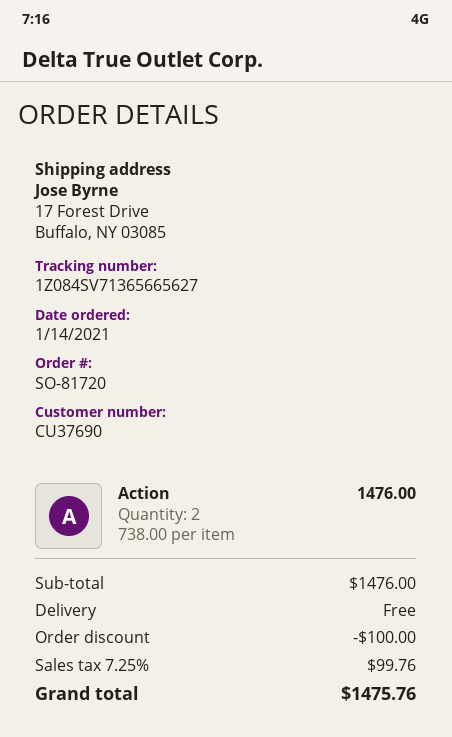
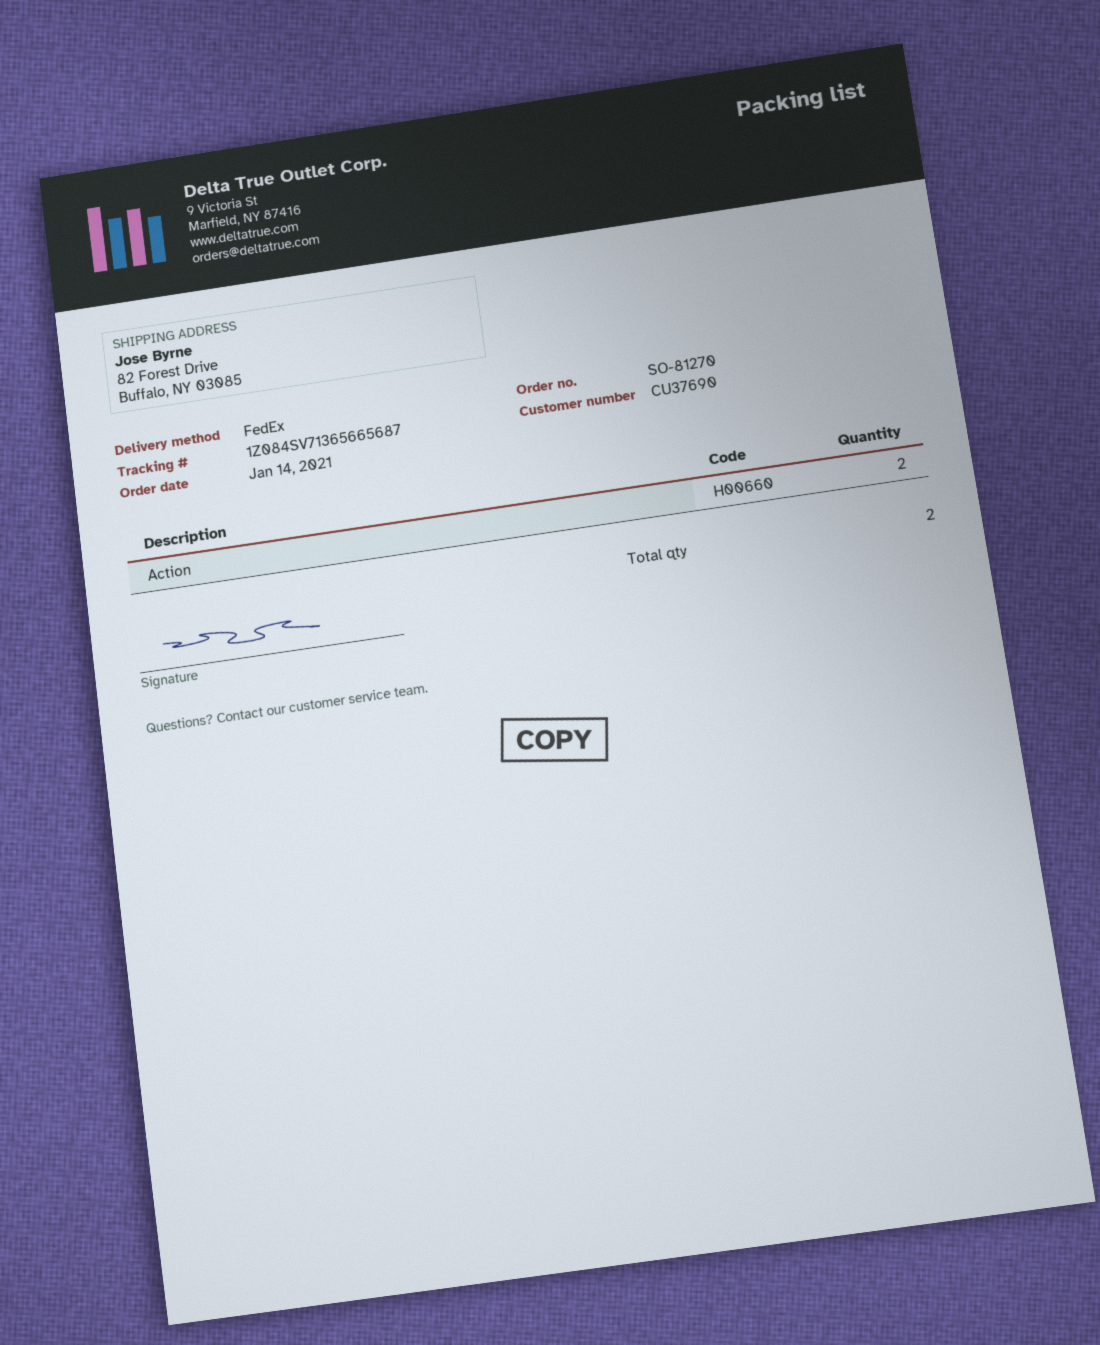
order number: SO-81720 -> SO-81270
tracking number: 1Z084SV71365665627 -> 1Z084SV71365665687
ship to: 17 Forest Drive, Buffalo, NY 03085 -> 82 Forest Drive, Buffalo, NY 03085

